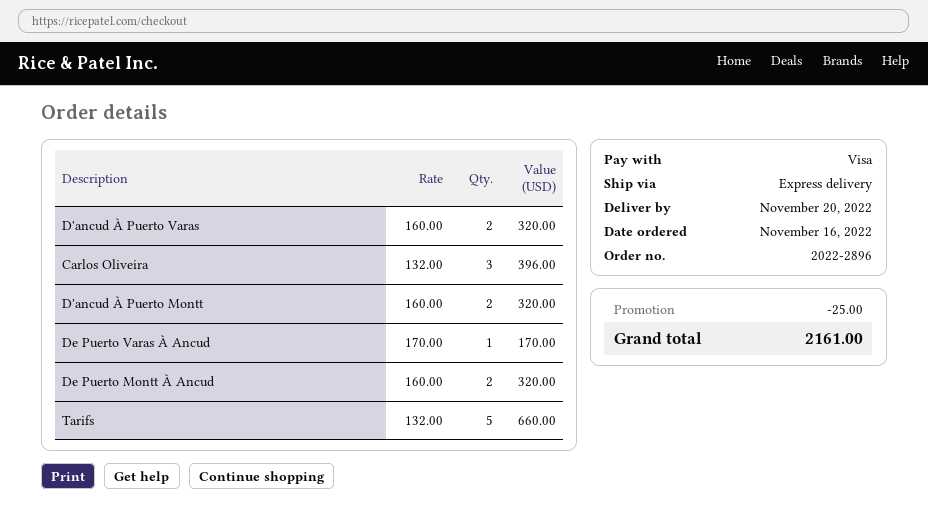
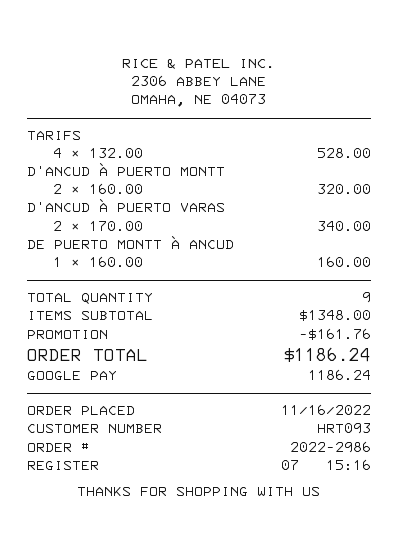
order number: 2022-2896 -> 2022-2986
payment method: Visa -> Google Pay
D'ancud À Puerto Varas: 2 x 160.00 = 320.00 -> 2 x 170.00 = 340.00
Carlos Oliveira: 3 x 132.00 = 396.00 -> none
De Puerto Varas À Ancud: 1 x 170.00 = 170.00 -> none
De Puerto Montt À Ancud: 2 x 160.00 = 320.00 -> 1 x 160.00 = 160.00
Tarifs: 5 x 132.00 = 660.00 -> 4 x 132.00 = 528.00
discount: 25.00 -> 161.76
total: 2161.00 -> 1186.24

